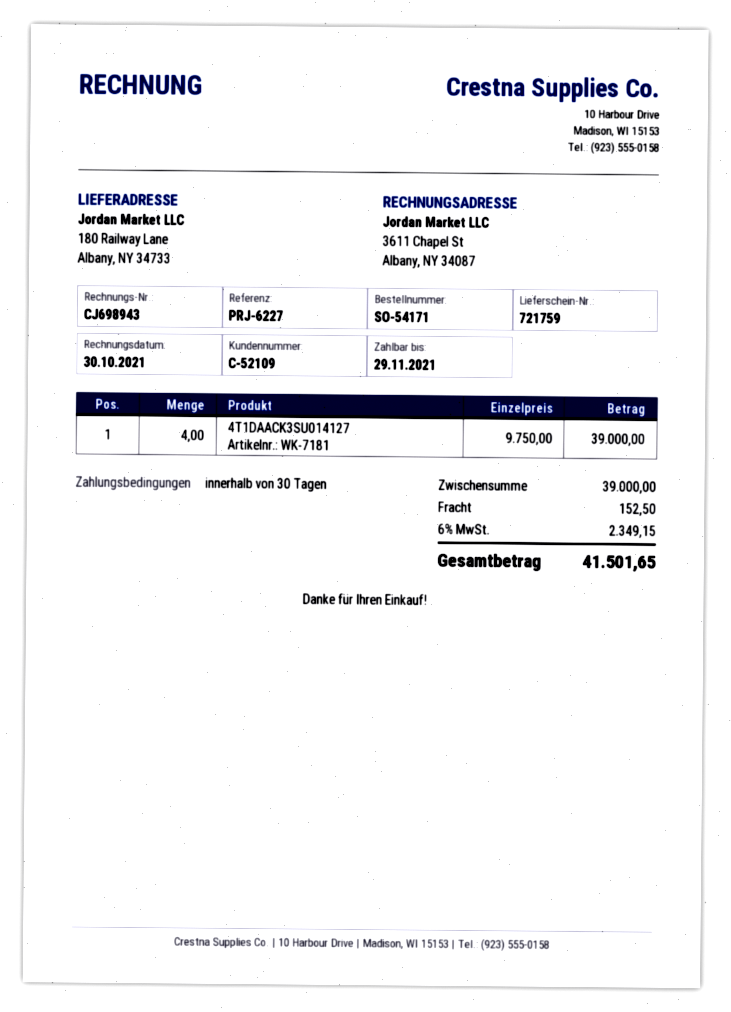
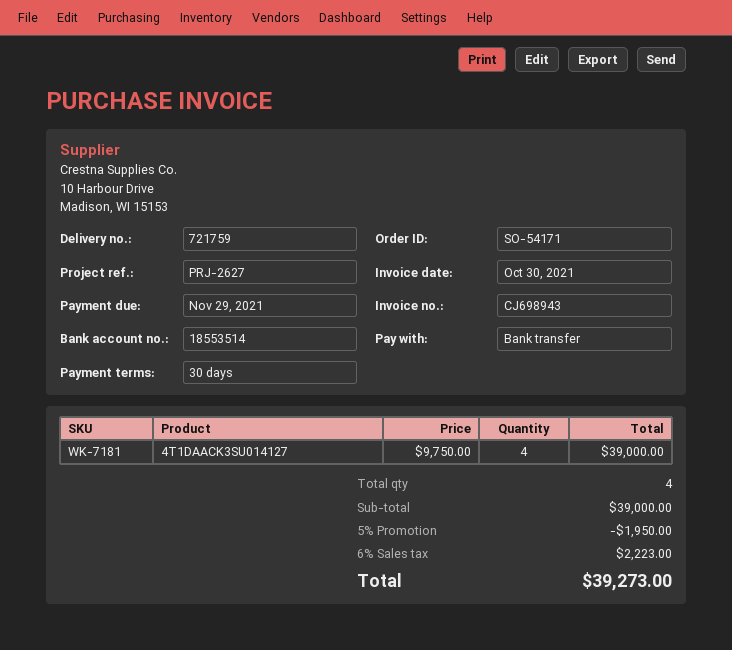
reference: PRJ-6227 -> PRJ-2627
discount: none -> 5% = 1950.00
shipping: 152.50 -> none
tax: 6% = 2349.15 -> 6% = 2223.00
total: 41501.65 -> 39273.00

